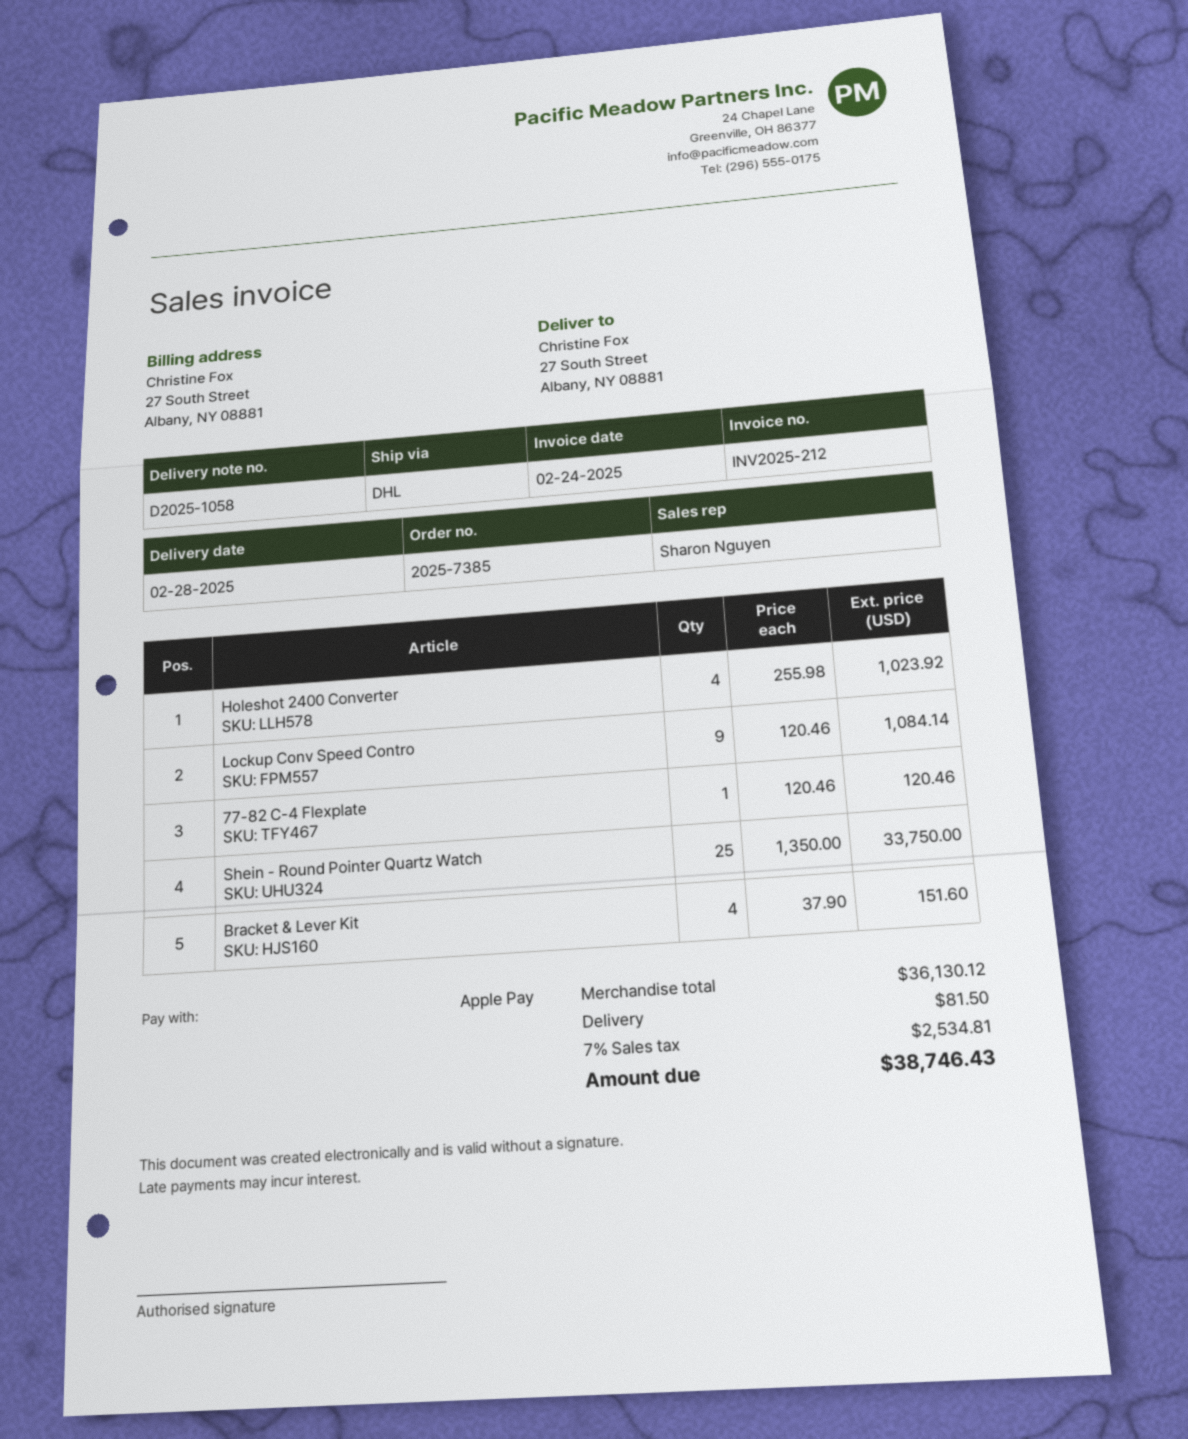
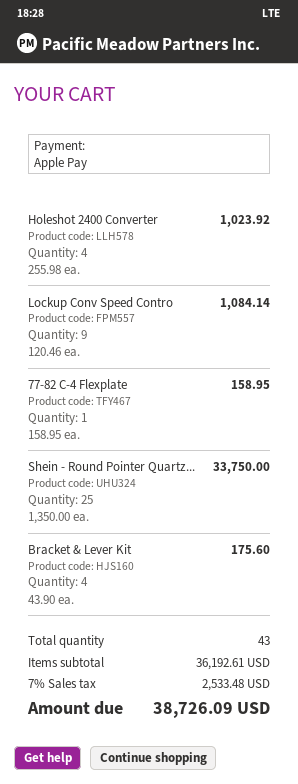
77-82 C-4 Flexplate: 1 x 120.46 = 120.46 -> 1 x 158.95 = 158.95
Bracket & Lever Kit: 4 x 37.90 = 151.60 -> 4 x 43.90 = 175.60
subtotal: 36130.12 -> 36192.61
shipping: 81.50 -> none
tax: 7% = 2534.81 -> 7% = 2533.48
total: 38746.43 -> 38726.09

